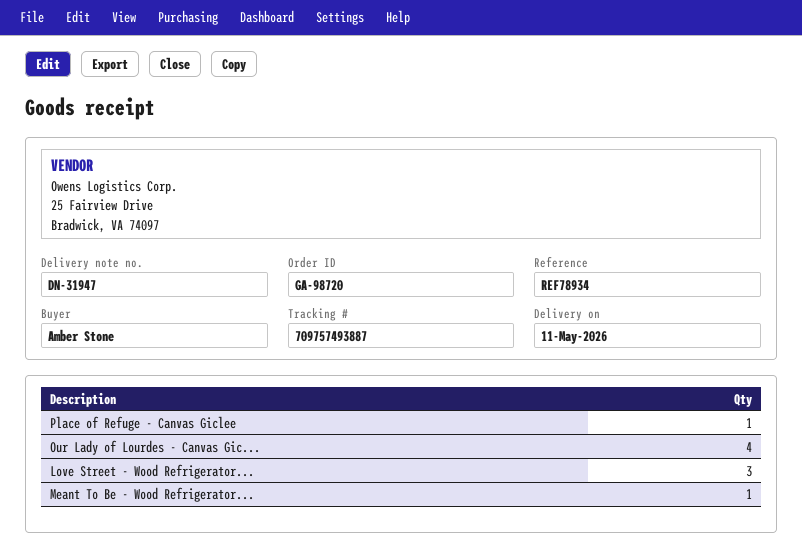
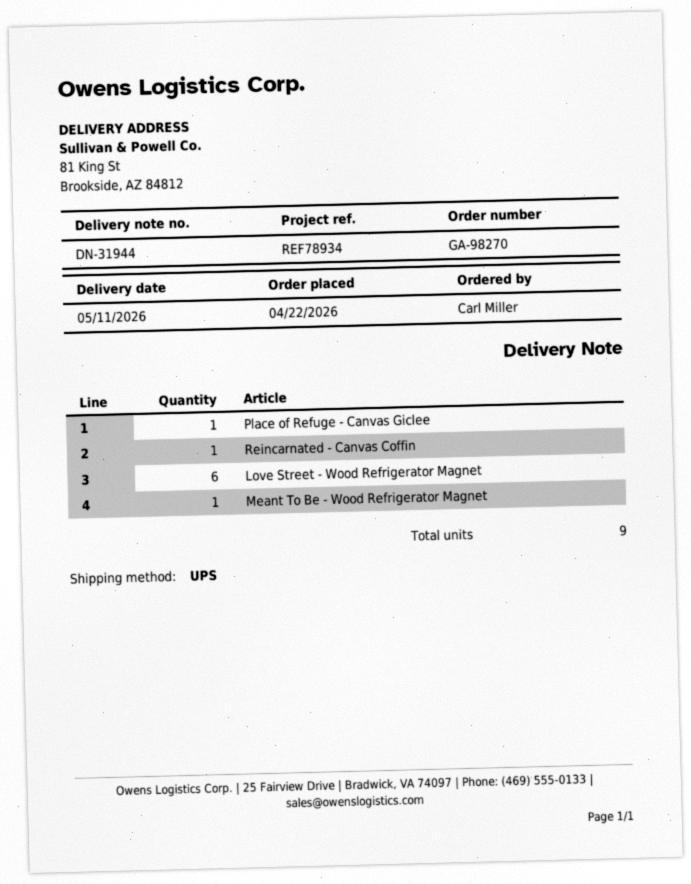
order number: GA-98720 -> GA-98270
delivery note number: DN-31947 -> DN-31944
ordered by: Amber Stone -> Carl Miller
Our Lady of Lourdes - Canvas Gic...: 4 -> none
Love Street - Wood Refrigerator...: 3 -> 6
Reincarnated - Canvas Coffin: none -> 1

